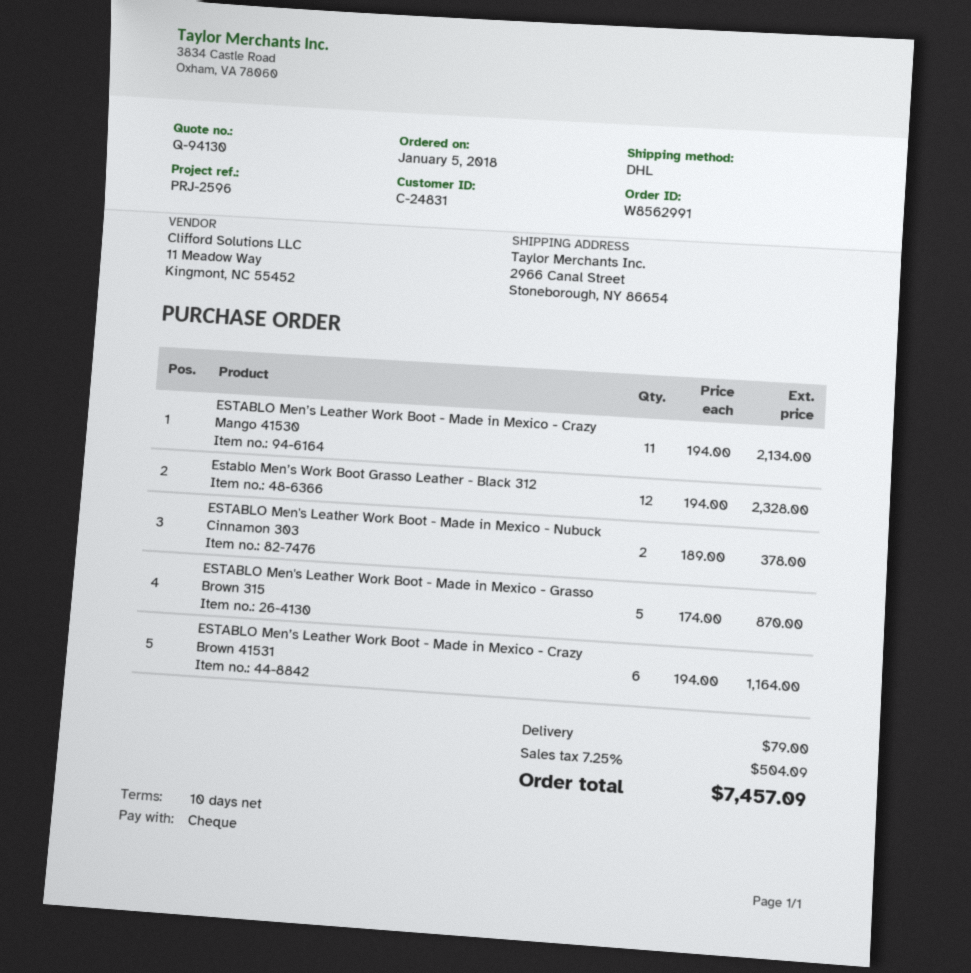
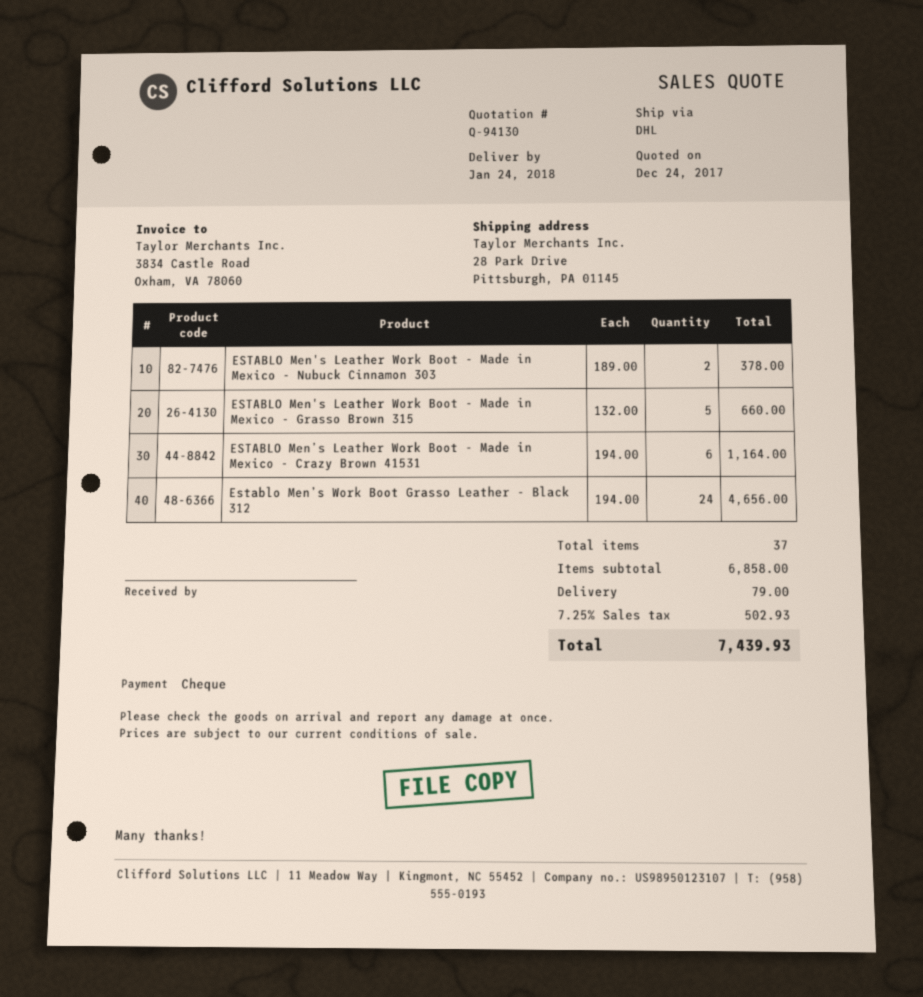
ship to: 2966 Canal Street, Stoneborough, NY 86654 -> 28 Park Drive, Pittsburgh, PA 01145
ESTABLO Men’s Leather Work Boot - Made in Mexico - Crazy Mango 41530: 11 x 194.00 = 2134.00 -> none
Establo Men’s Work Boot Grasso Leather - Black 312: 12 x 194.00 = 2328.00 -> 24 x 194.00 = 4656.00
ESTABLO Men's Leather Work Boot - Made in Mexico - Grasso Brown 315: 5 x 174.00 = 870.00 -> 5 x 132.00 = 660.00
tax: 7.25% = 504.09 -> 7.25% = 502.93
total: 7457.09 -> 7439.93

